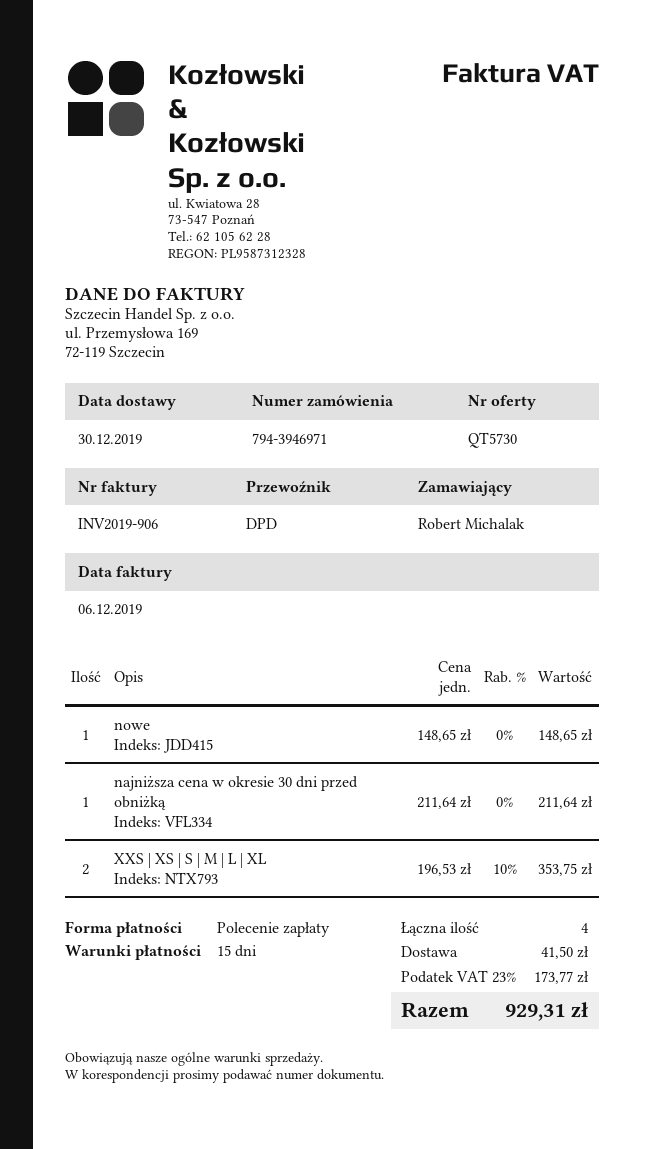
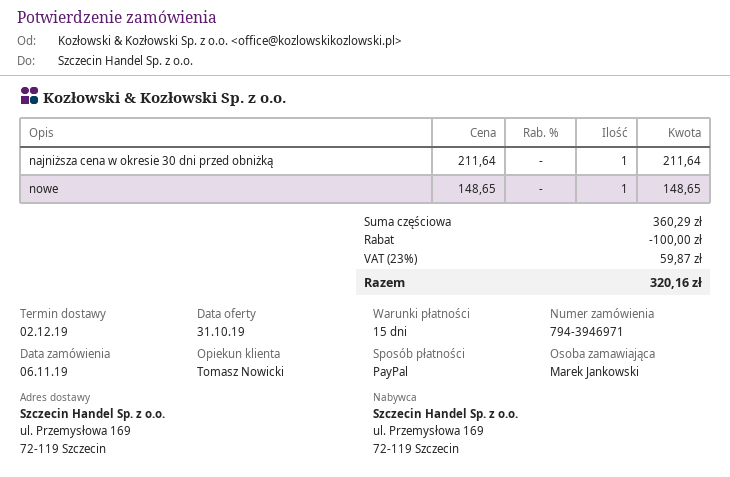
delivery date: 2019-12-30 -> 2019-12-02
ordered by: Robert Michalak -> Marek Jankowski
payment method: direct debit -> PayPal
XXS | XS | S | M | L | XL: 2 x 196.53 - 10% = 353.75 -> none
discount: none -> 100.00
shipping: 41.50 -> none
tax: 23% = 173.77 -> 23% = 59.87
total: 929.31 -> 320.16

